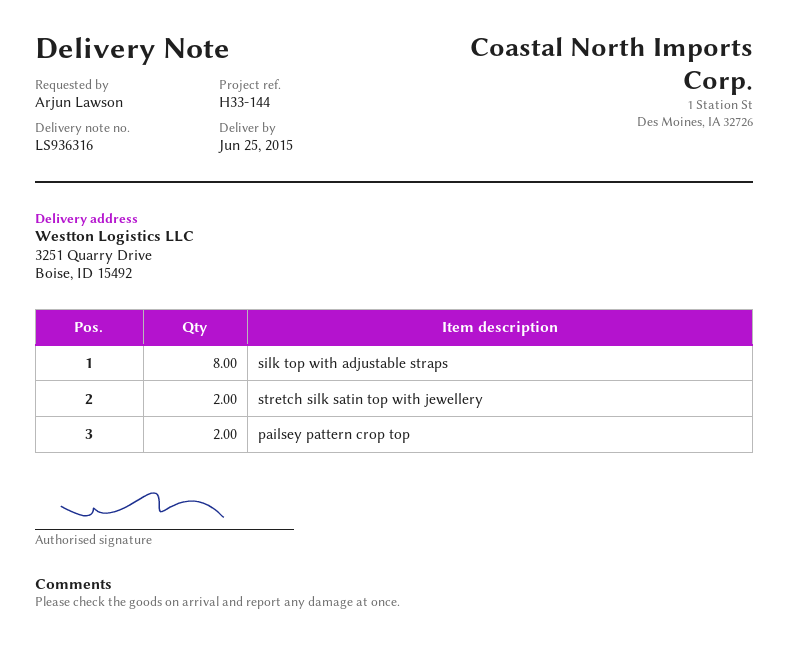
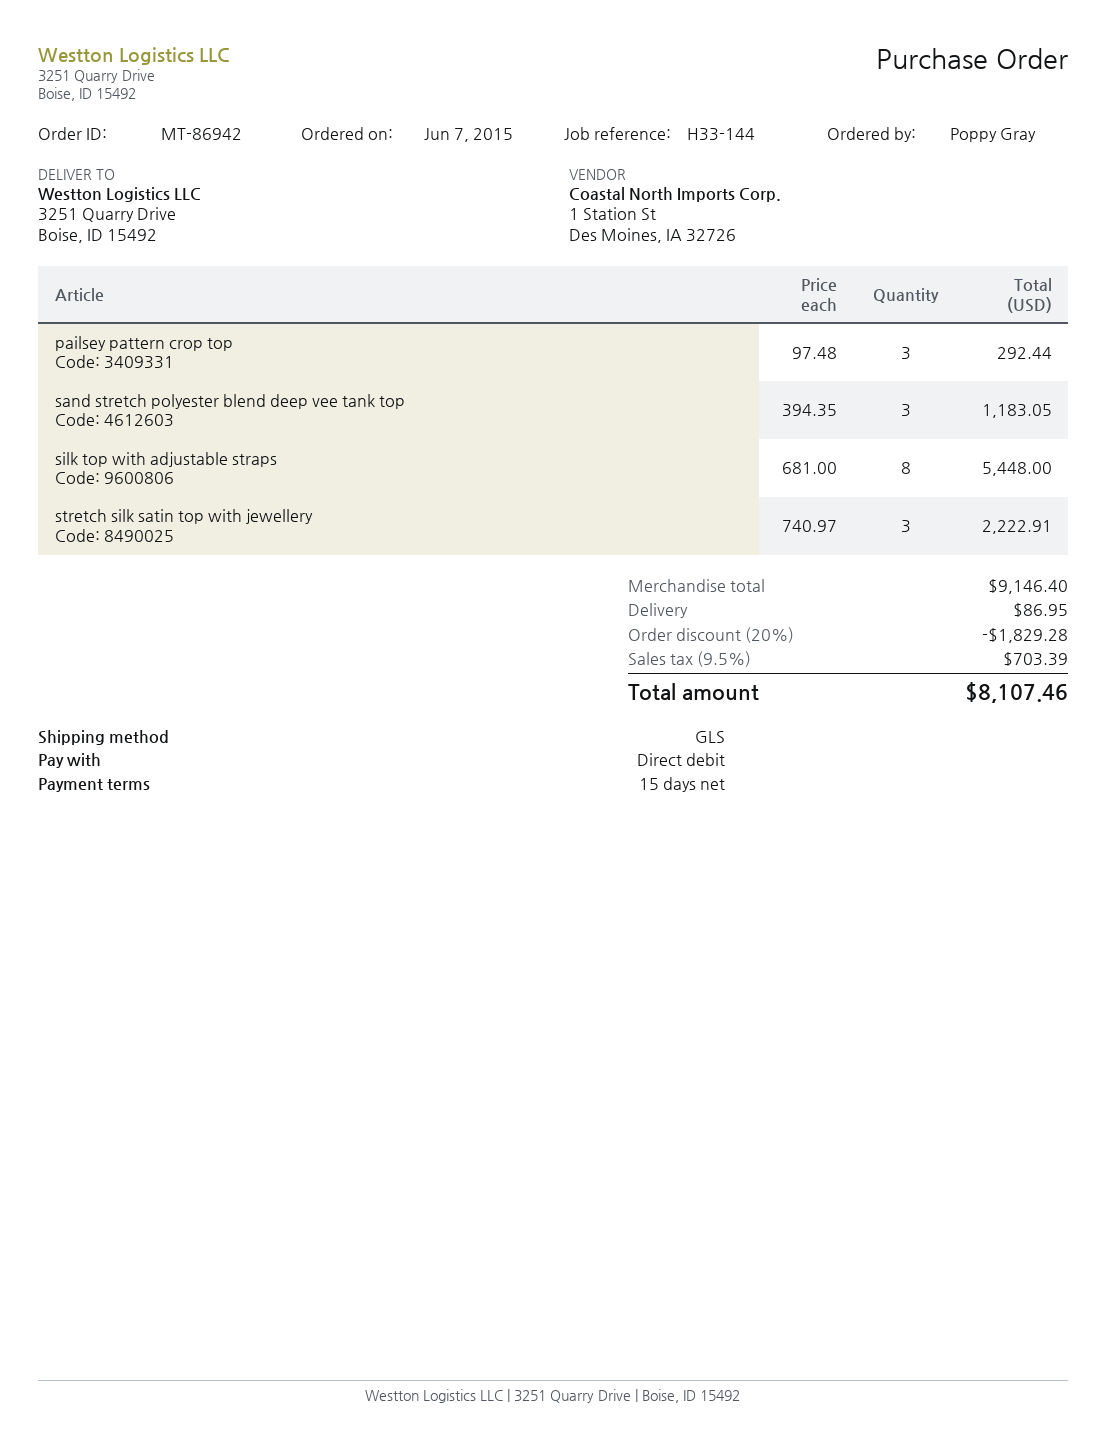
ordered by: Arjun Lawson -> Poppy Gray
stretch silk satin top with jewellery: 2 -> 3
pailsey pattern crop top: 2 -> 3
sand stretch polyester blend deep vee tank top: none -> 3

